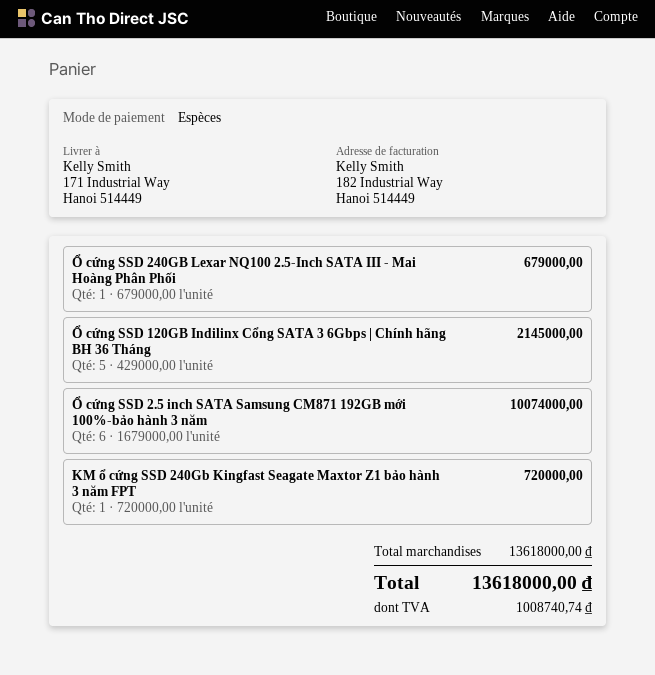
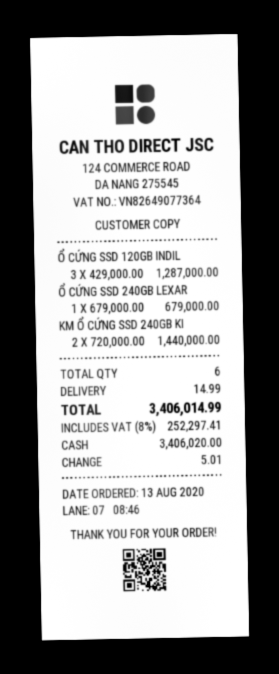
Ổ cứng SSD 120GB Indilinx Cổng SATA 3 6Gbps | Chính hãng BH 36 Tháng: 5 x 429000.00 = 2145000.00 -> 3 x 429000.00 = 1287000.00
Ổ cứng SSD 2.5 inch SATA Samsung CM871 192GB mới 100%-bảo hành 3 năm: 6 x 1679000.00 = 10074000.00 -> none
KM ổ cứng SSD 240Gb Kingfast Seagate Maxtor Z1 bảo hành 3 năm FPT: 1 x 720000.00 = 720000.00 -> 2 x 720000.00 = 1440000.00
shipping: none -> 14.99
tax: 1008740.74 -> 252297.41
total: 13618000.00 -> 3406014.99

